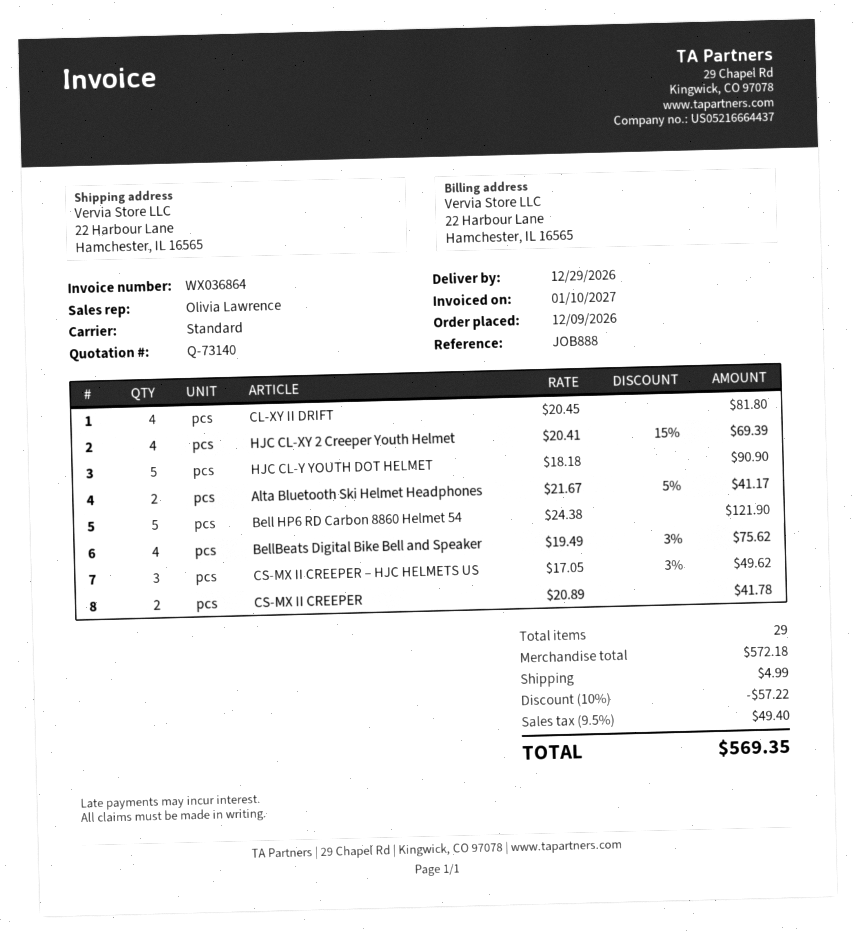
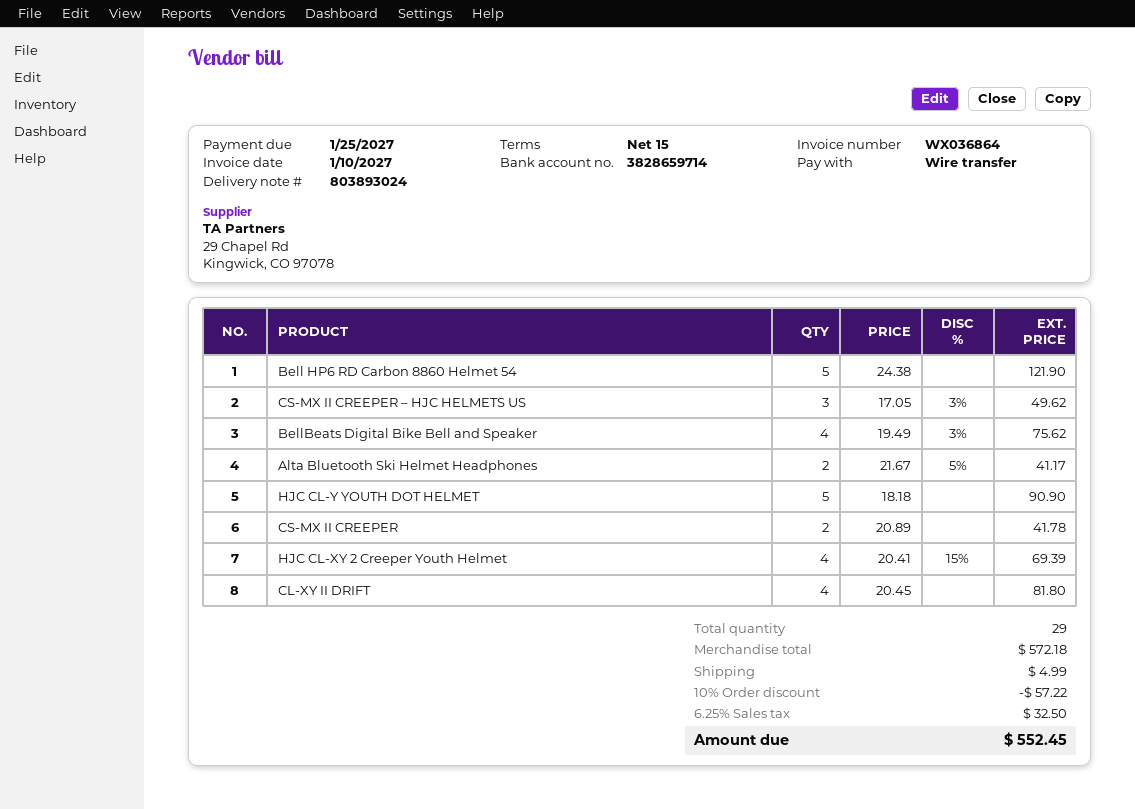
tax: 9.5% = 49.40 -> 6.25% = 32.50
total: 569.35 -> 552.45

